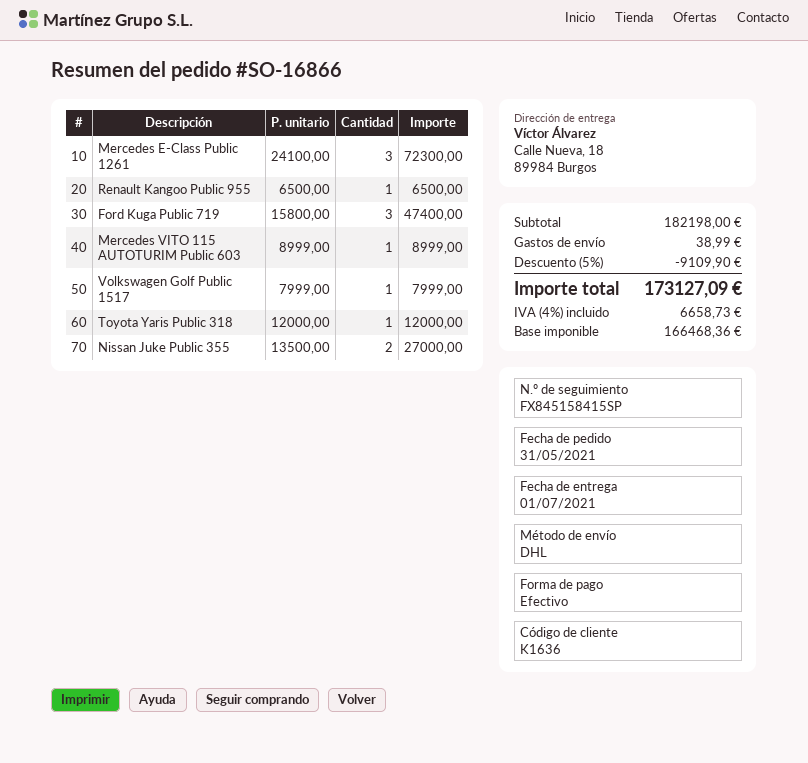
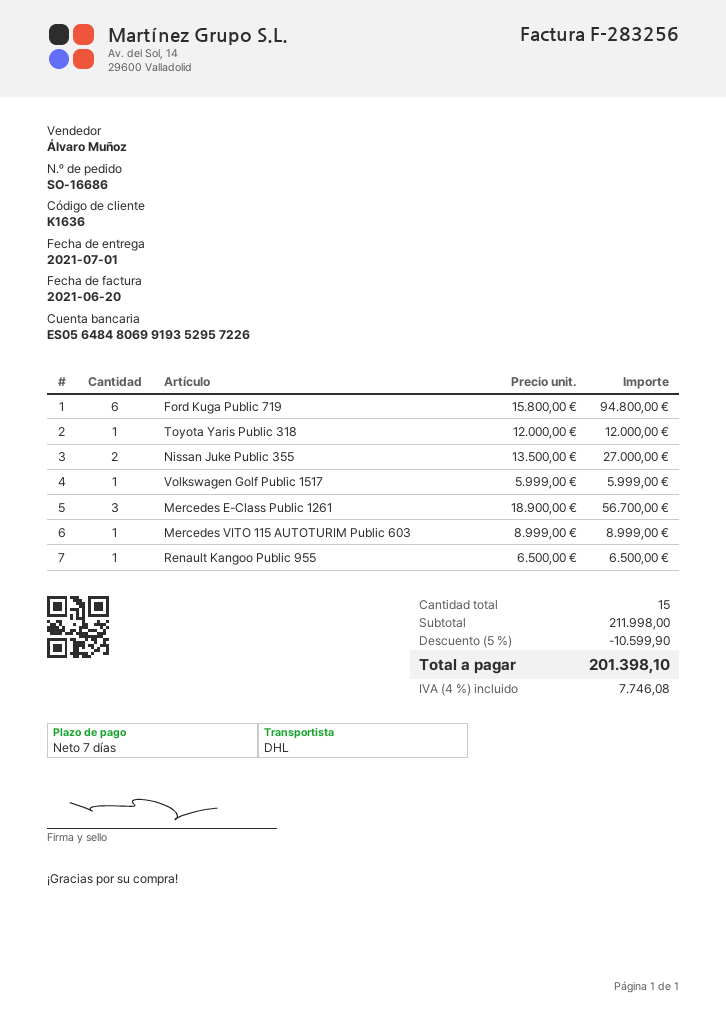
order number: SO-16866 -> SO-16686
Mercedes E-Class Public 1261: 3 x 24100.00 = 72300.00 -> 3 x 18900.00 = 56700.00
Ford Kuga Public 719: 3 x 15800.00 = 47400.00 -> 6 x 15800.00 = 94800.00
Volkswagen Golf Public 1517: 1 x 7999.00 = 7999.00 -> 1 x 5999.00 = 5999.00
subtotal: 182198.00 -> 211998.00
discount: 5% = 9109.90 -> 5% = 10599.90
shipping: 38.99 -> none
tax: 4% = 6658.73 -> 4% = 7746.08
total: 173127.09 -> 201398.10

